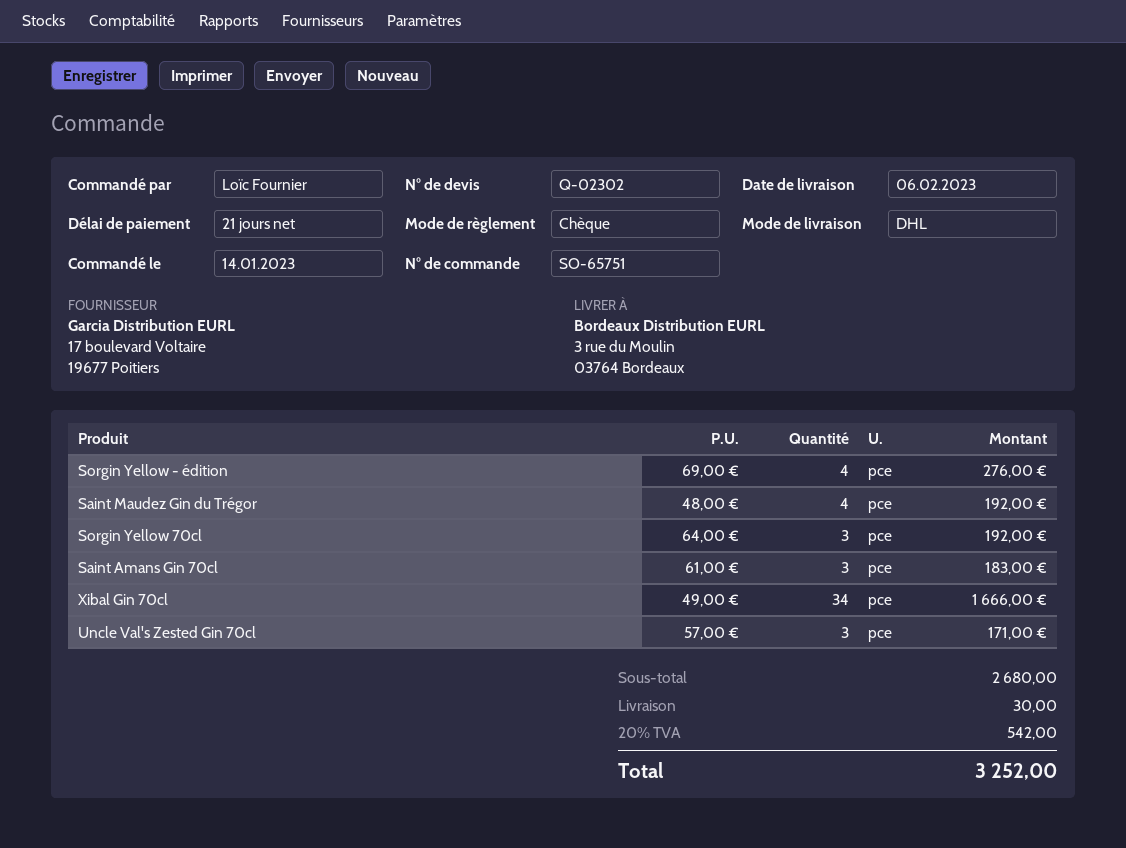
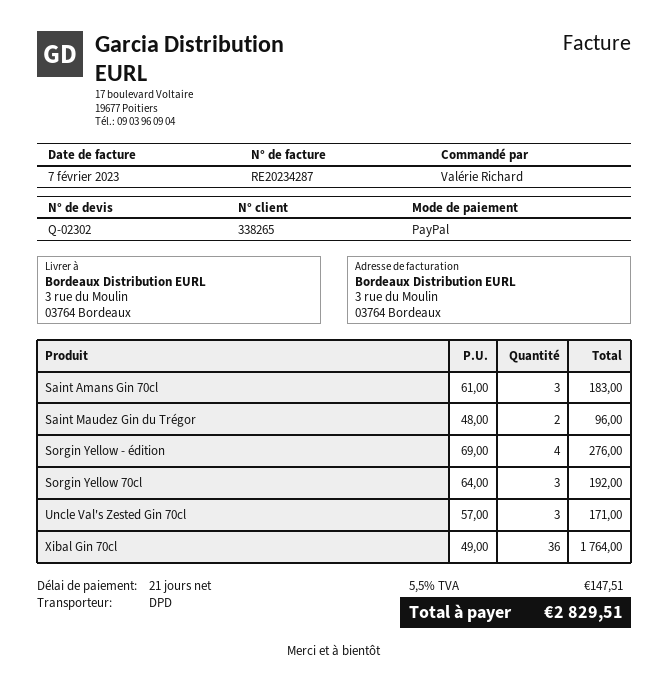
ordered by: Loïc Fournier -> Valérie Richard
payment method: cheque -> PayPal
shipping method: DHL -> DPD
Saint Maudez Gin du Trégor: 4 x 48.00 = 192.00 -> 2 x 48.00 = 96.00
Xibal Gin 70cl: 34 x 49.00 = 1666.00 -> 36 x 49.00 = 1764.00
shipping: 30.00 -> none
tax: 20% = 542.00 -> 5.5% = 147.51
total: 3252.00 -> 2829.51

